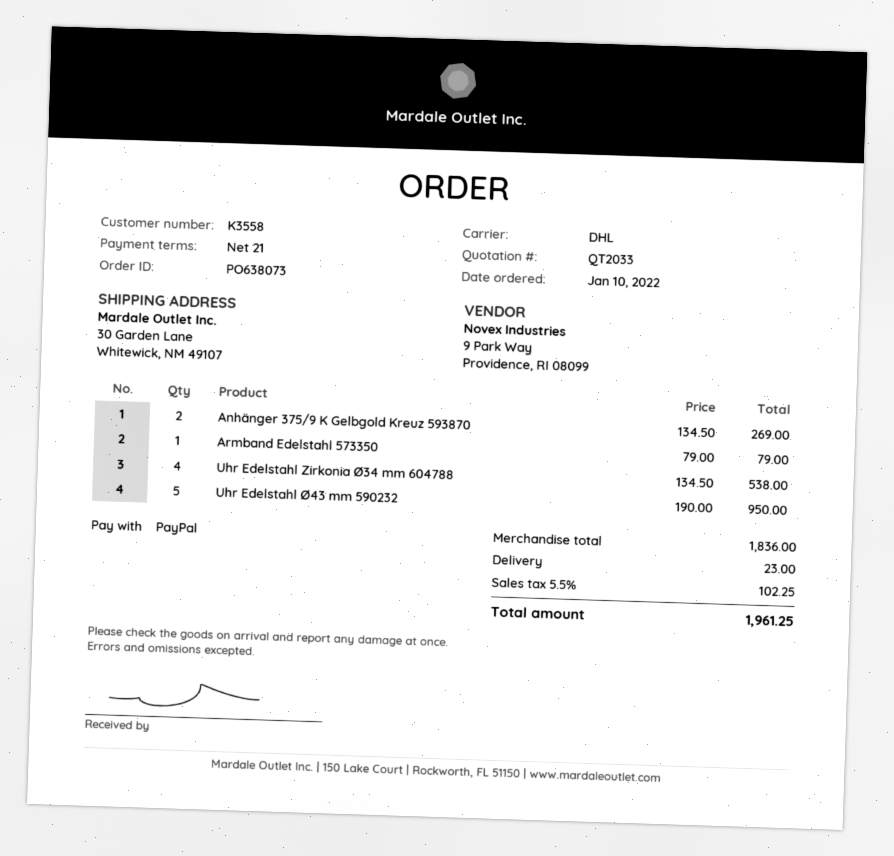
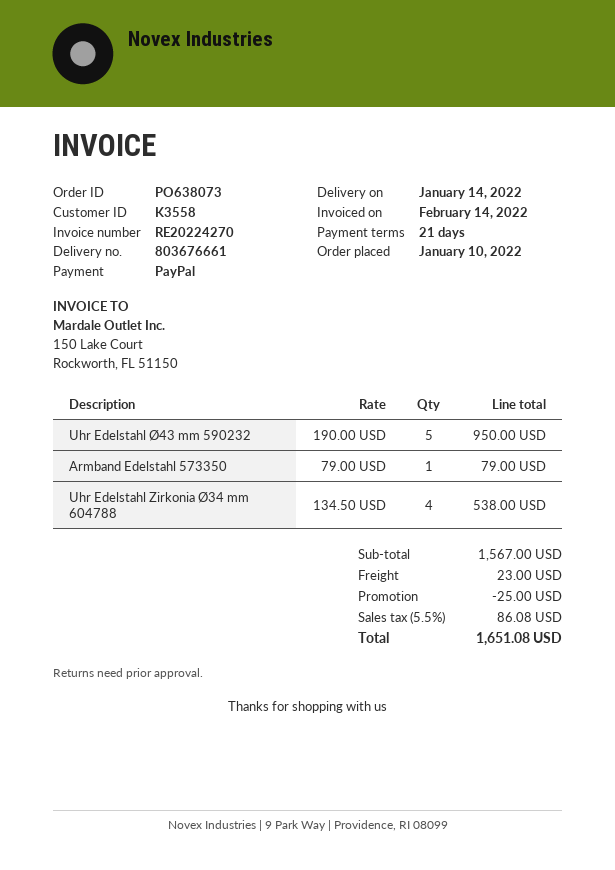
Anhänger 375/9 K Gelbgold Kreuz 593870: 2 x 134.50 = 269.00 -> none
subtotal: 1836.00 -> 1567.00
discount: none -> 25.00
tax: 5.5% = 102.25 -> 5.5% = 86.08
total: 1961.25 -> 1651.08

